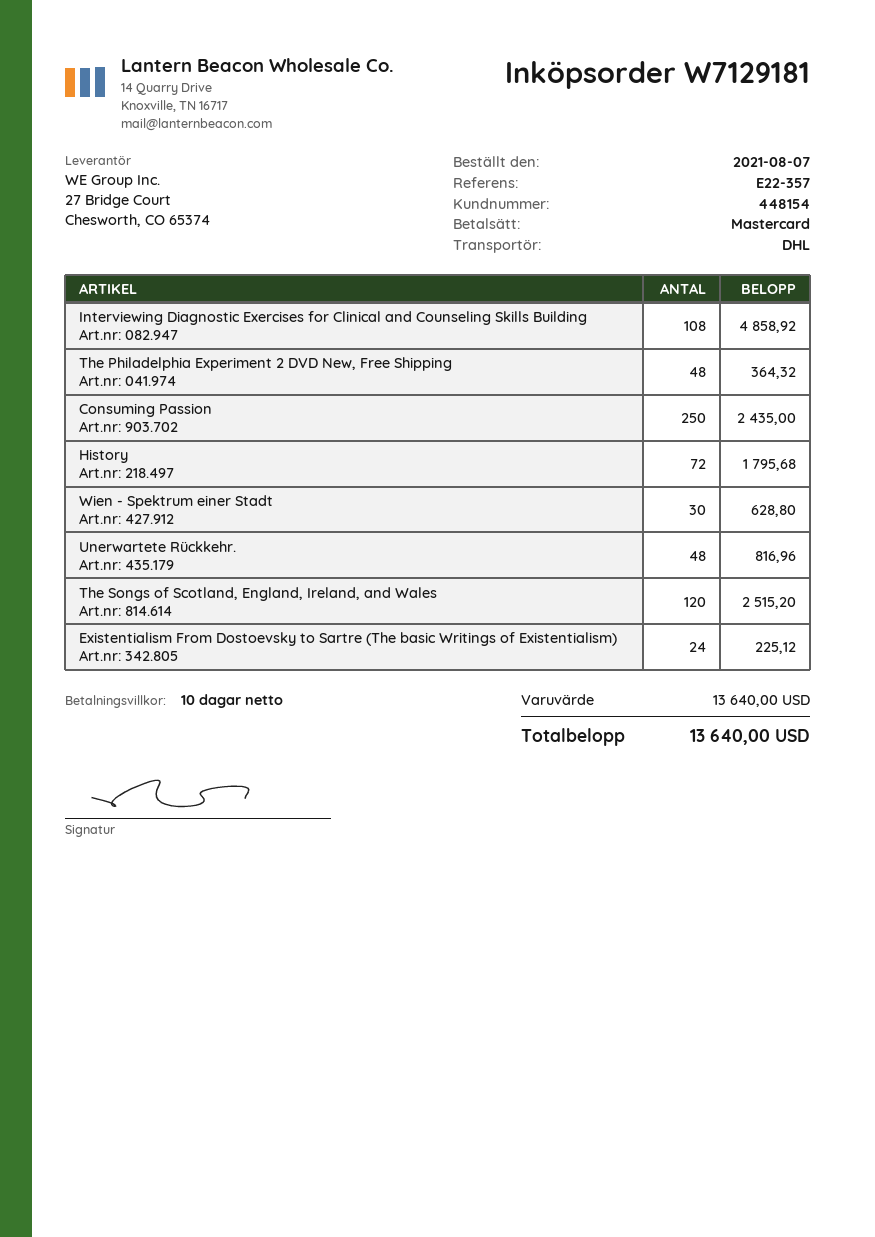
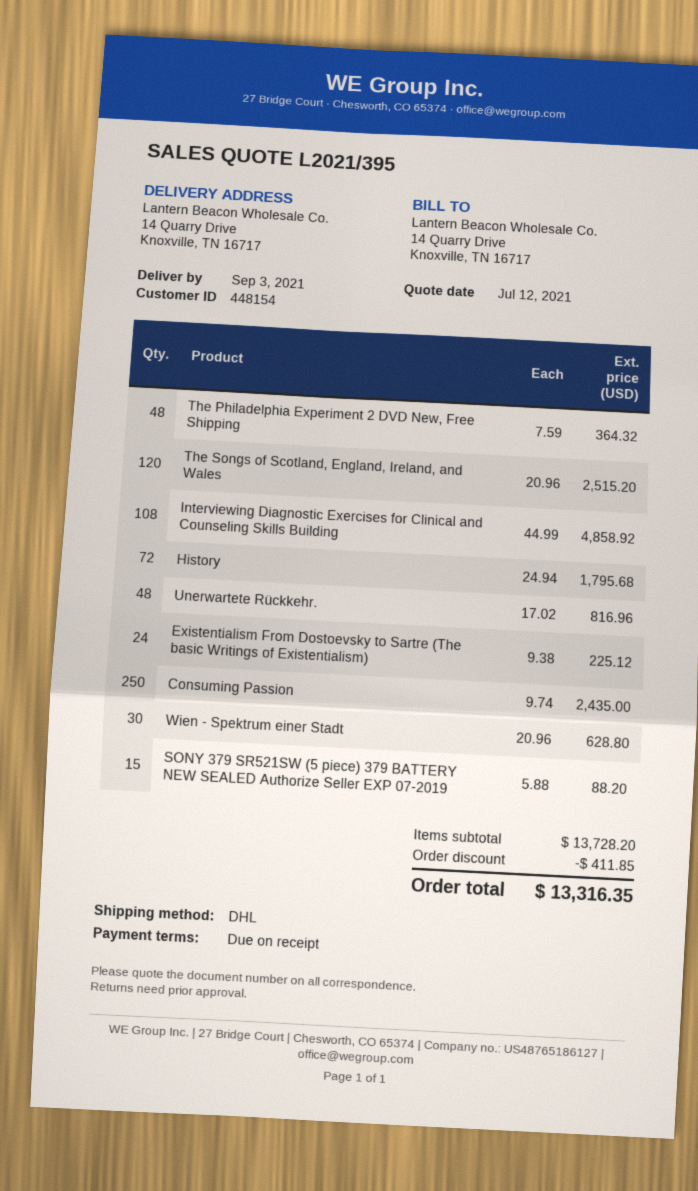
payment terms: 10 days -> on receipt
SONY 379 SR521SW (5 piece) 379 BATTERY NEW SEALED Authorize Seller EXP 07-2019: none -> 15 for 88.20
subtotal: 13640.00 -> 13728.20
discount: none -> 411.85
total: 13640.00 -> 13316.35

